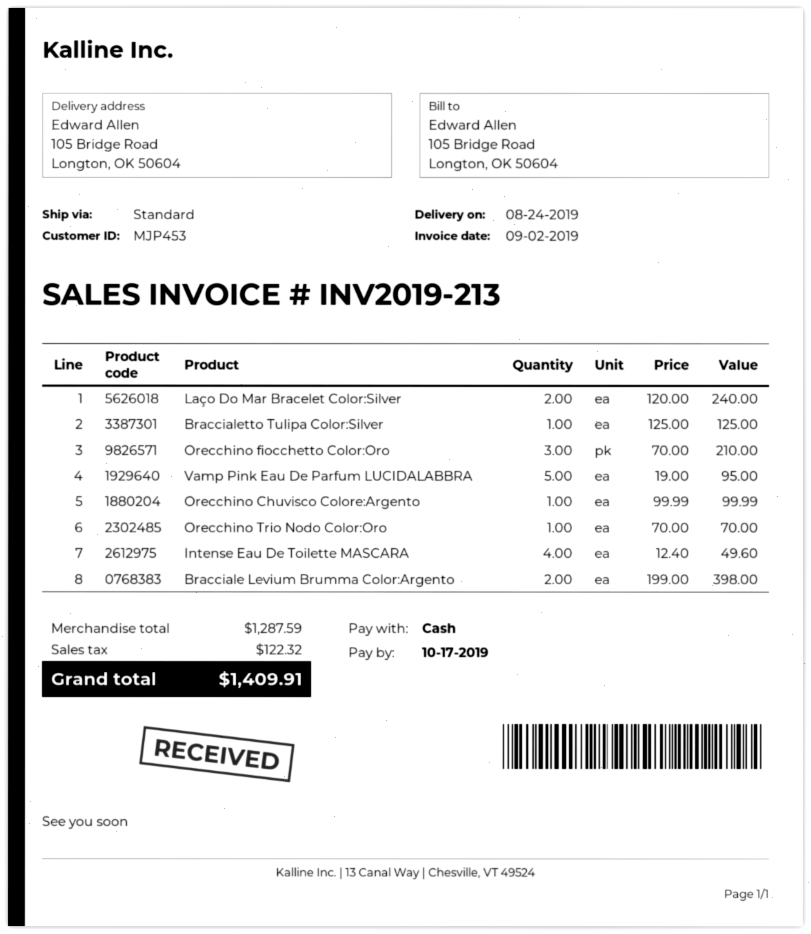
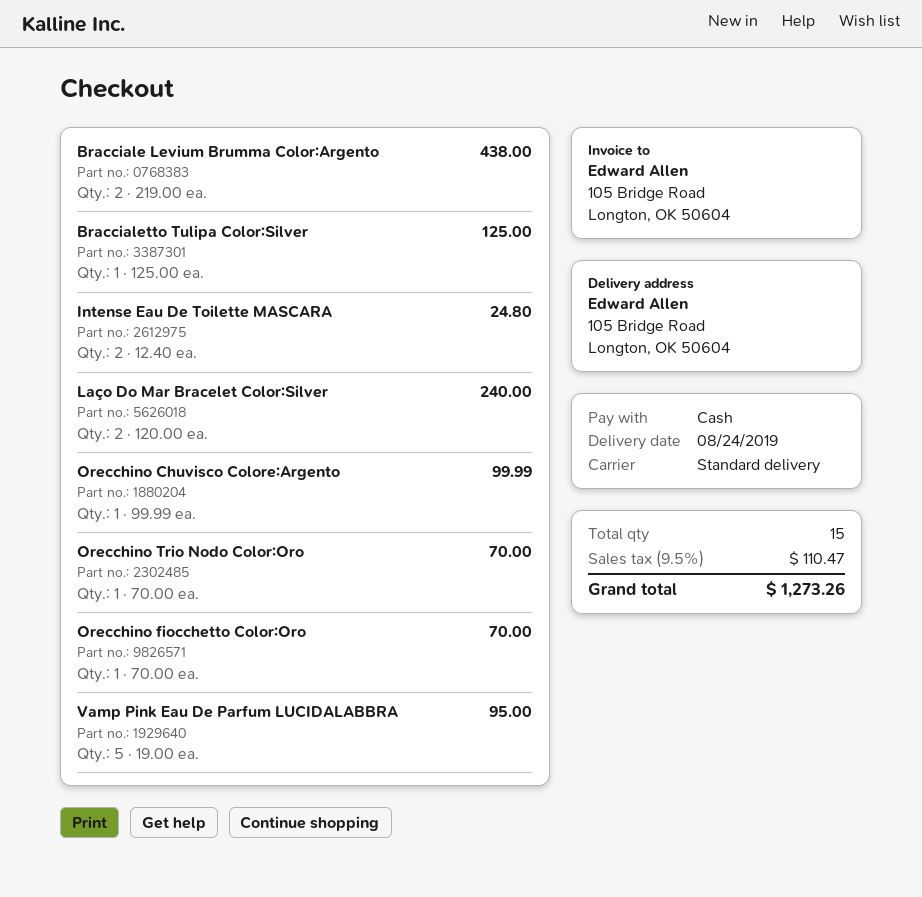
Orecchino fiocchetto Color:Oro: 3 x 70.00 = 210.00 -> 1 x 70.00 = 70.00
Intense Eau De Toilette MASCARA: 4 x 12.40 = 49.60 -> 2 x 12.40 = 24.80
Bracciale Levium Brumma Color:Argento: 2 x 199.00 = 398.00 -> 2 x 219.00 = 438.00
tax: 122.32 -> 110.47
total: 1409.91 -> 1273.26

